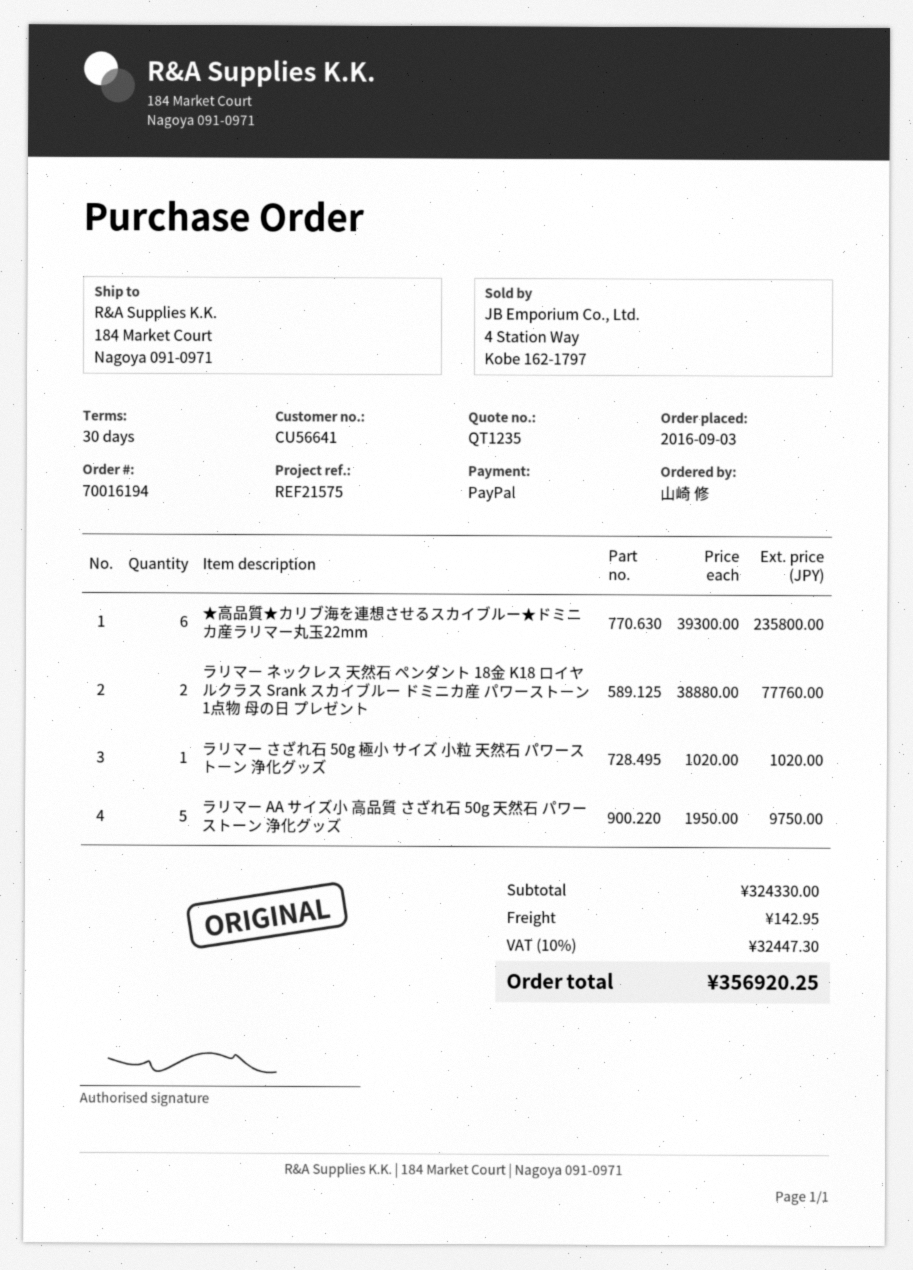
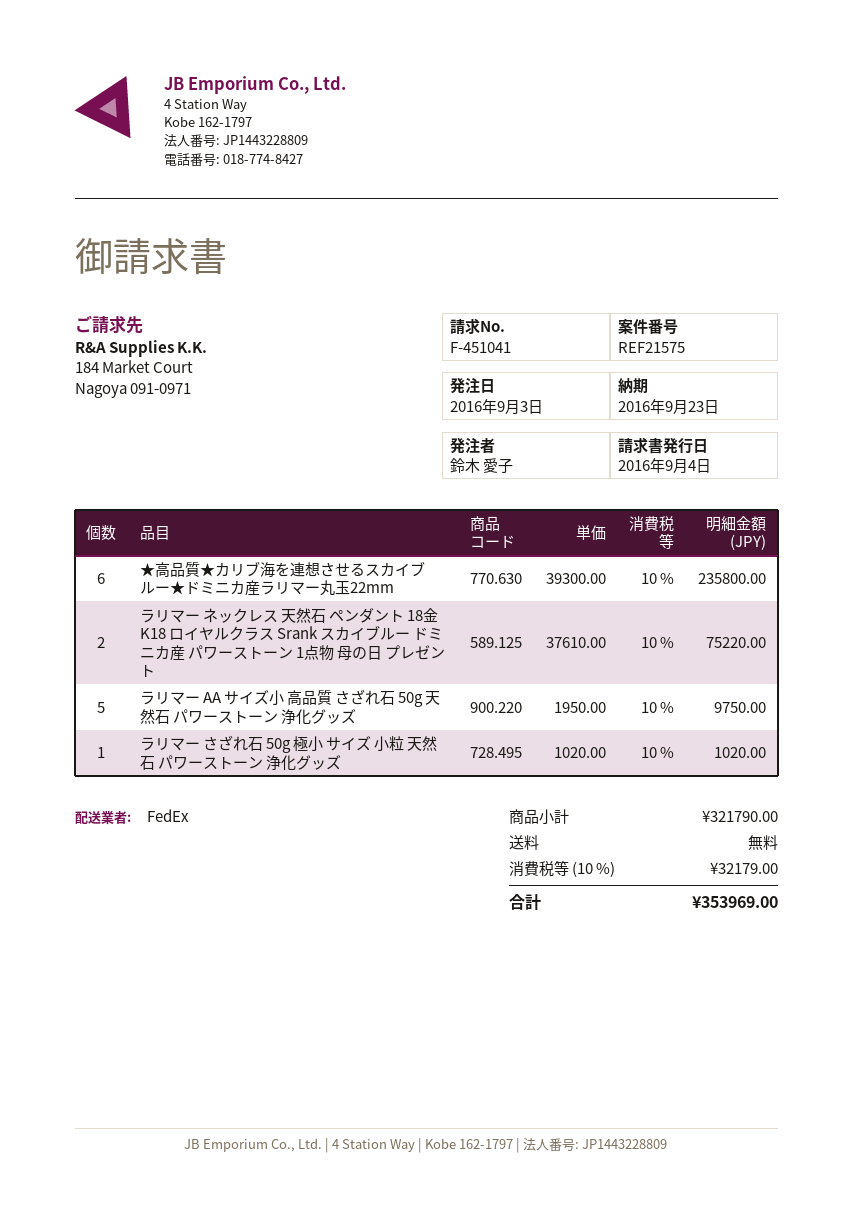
ordered by: 山崎 修 -> 鈴木 愛子
ラリマー ネックレス 天然石 ペンダント 18金 K18 ロイヤルクラス Srank スカイブルー ドミニカ産 パワーストーン 1点物 母の日 プレゼント: 2 x 38880.00 = 77760.00 -> 2 x 37610.00 = 75220.00
subtotal: 324330.00 -> 321790.00
shipping: 142.95 -> 0.00
tax: 10% = 32447.30 -> 10% = 32179.00
total: 356920.25 -> 353969.00

